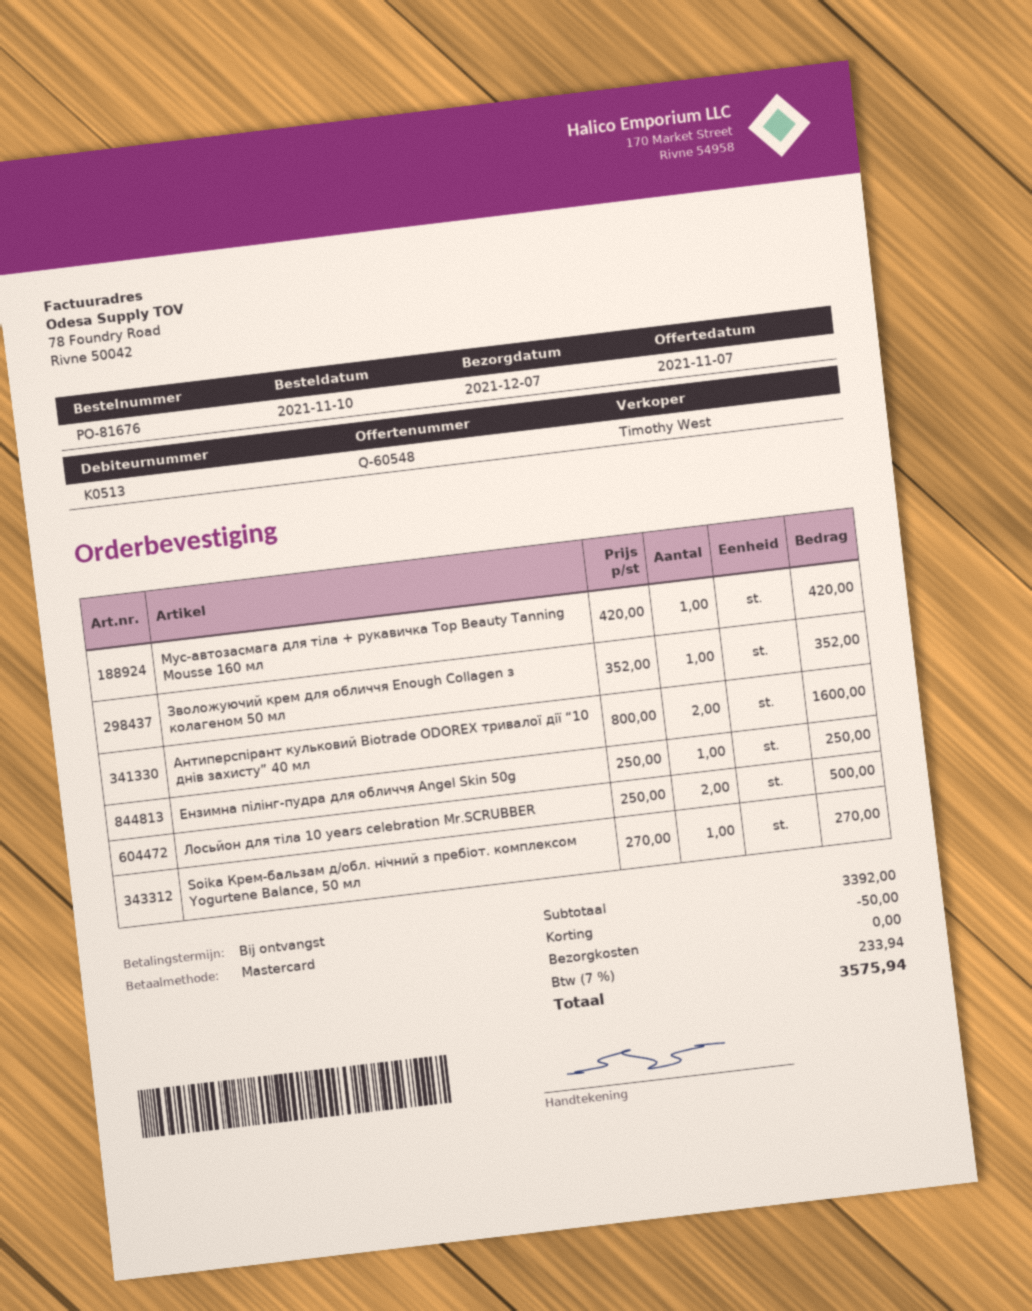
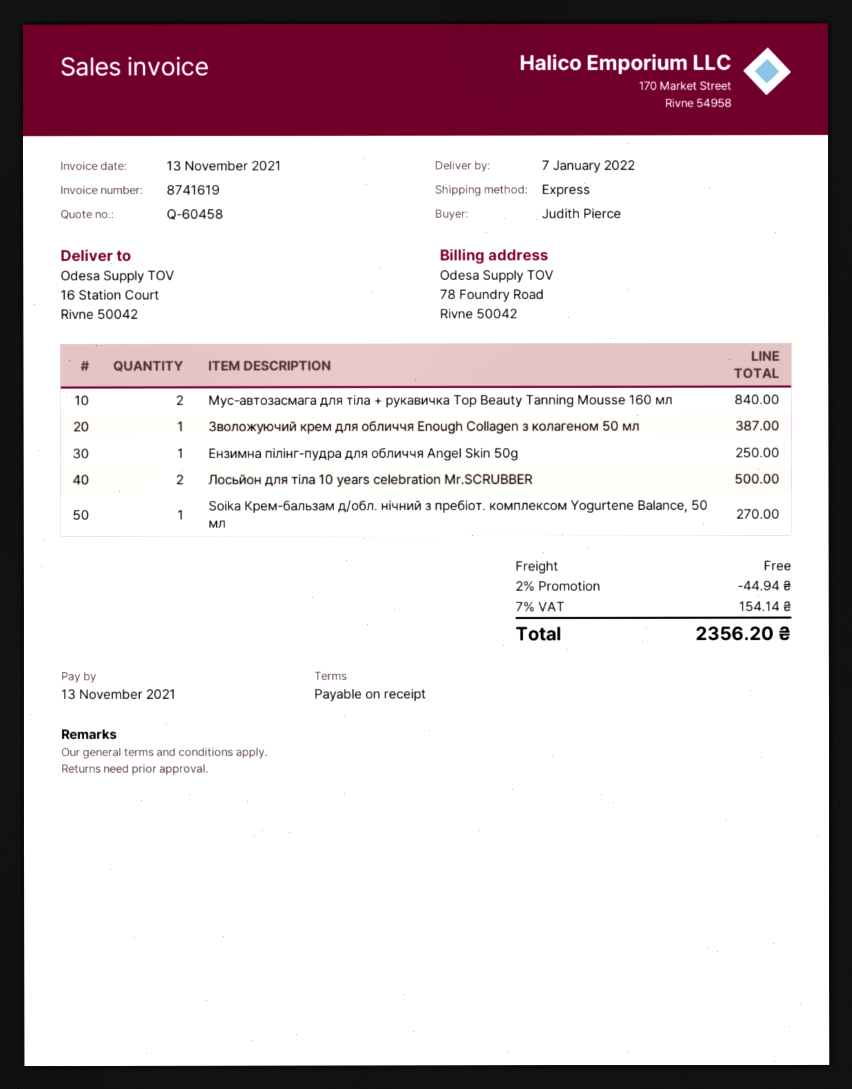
quote number: Q-60548 -> Q-60458
delivery date: 2021-12-07 -> 2022-01-07
Мус-автозасмага для тіла + рукавичка Top Beauty Tanning Mousse 160 мл: 1 for 420.00 -> 2 for 840.00
Зволожуючий крем для обличчя Enough Collagen з колагеном 50 мл: 1 for 352.00 -> 1 for 387.00
Антиперспірант кульковий Biotrade ODOREX тривалої дії “10 днів захисту” 40 мл: 2 for 1600.00 -> none
discount: 50.00 -> 44.94
tax: 7% = 233.94 -> 7% = 154.14
total: 3575.94 -> 2356.20

